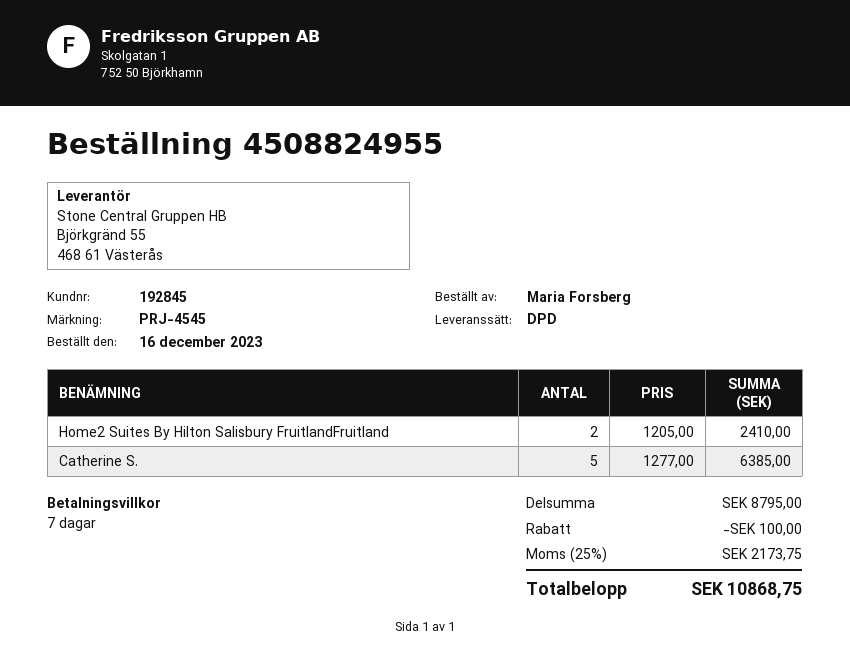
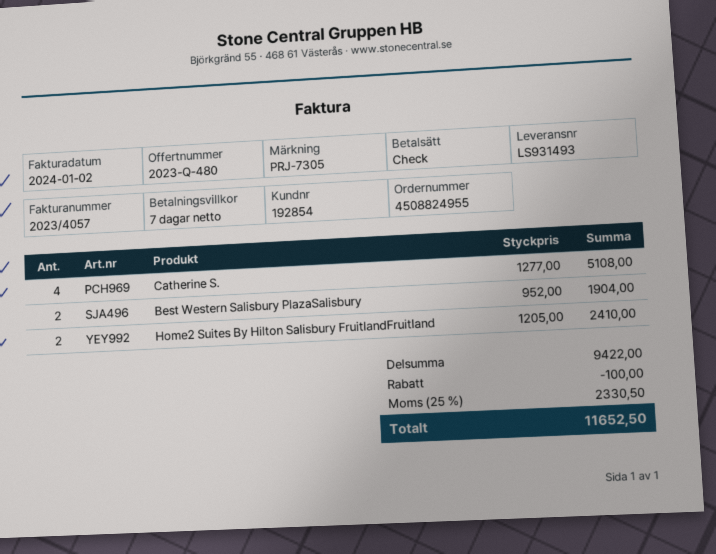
customer number: 192845 -> 192854
reference: PRJ-4545 -> PRJ-7305
Catherine S.: 5 x 1277.00 = 6385.00 -> 4 x 1277.00 = 5108.00
Best Western Salisbury PlazaSalisbury: none -> 2 x 952.00 = 1904.00
subtotal: 8795.00 -> 9422.00
tax: 25% = 2173.75 -> 25% = 2330.50
total: 10868.75 -> 11652.50

